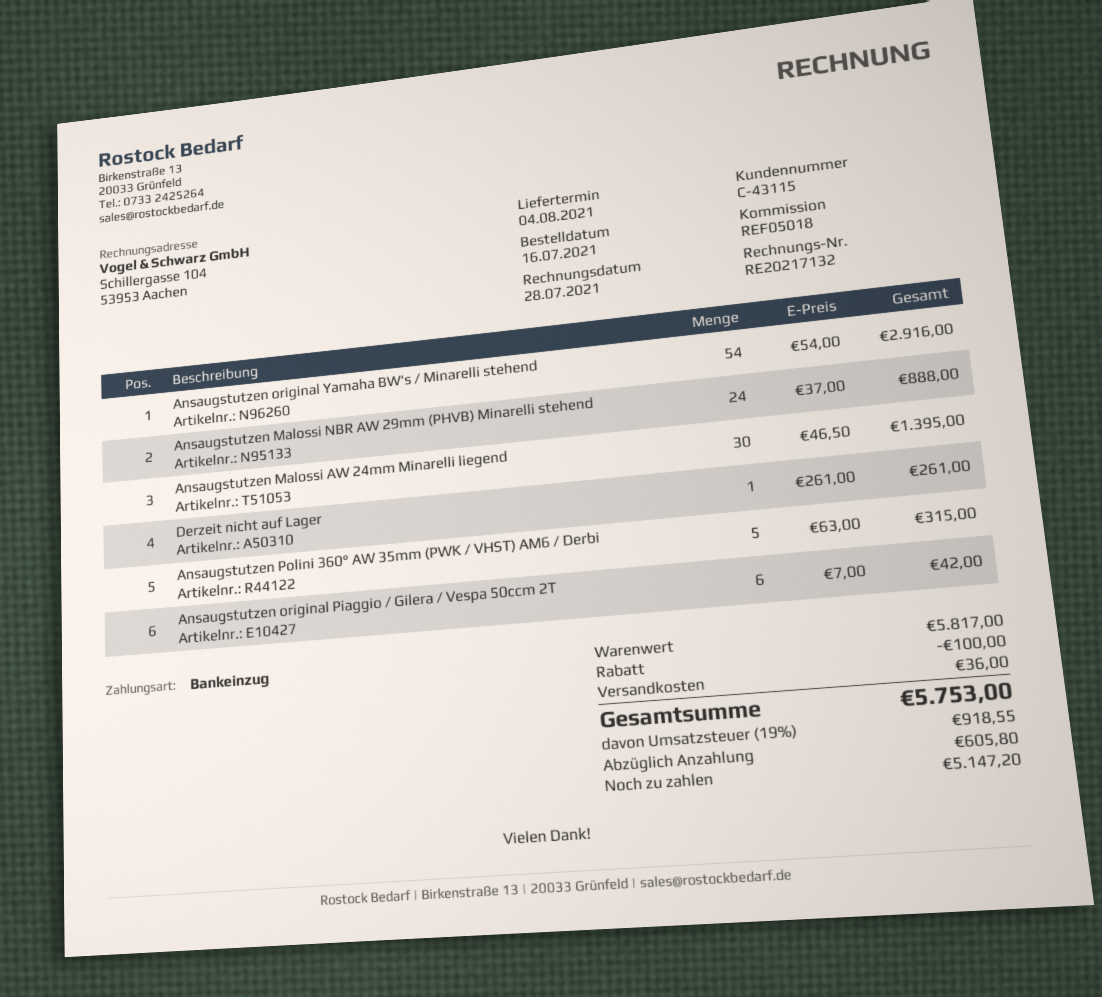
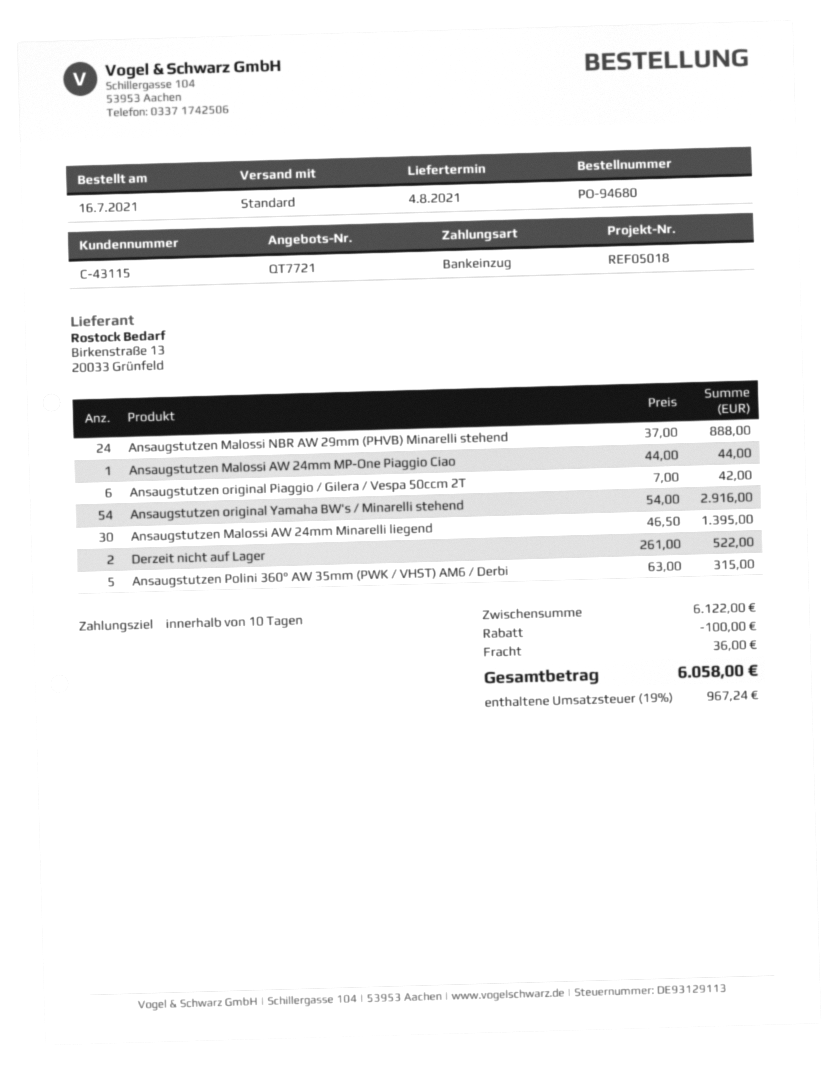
Derzeit nicht auf Lager: 1 x 261.00 = 261.00 -> 2 x 261.00 = 522.00
Ansaugstutzen Malossi AW 24mm MP-One Piaggio Ciao: none -> 1 x 44.00 = 44.00
subtotal: 5817.00 -> 6122.00
tax: 19% = 918.55 -> 19% = 967.24
total: 5753.00 -> 6058.00

